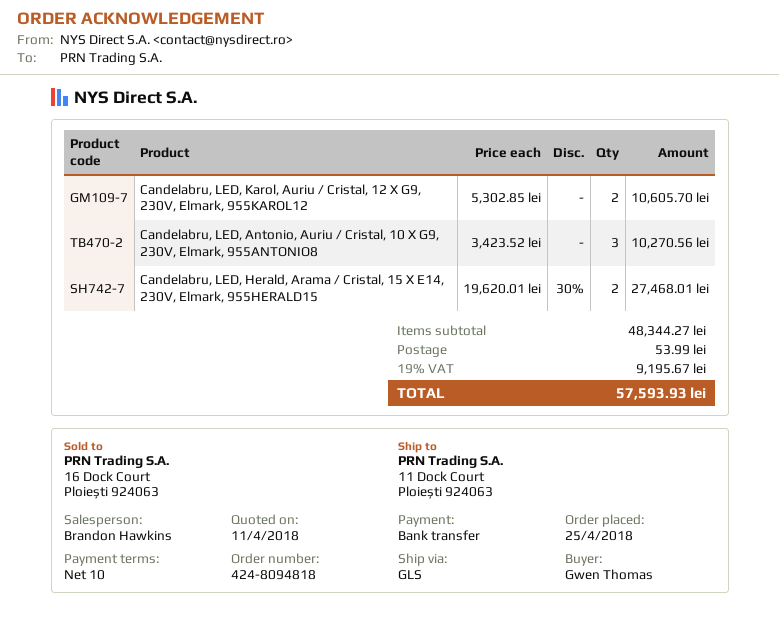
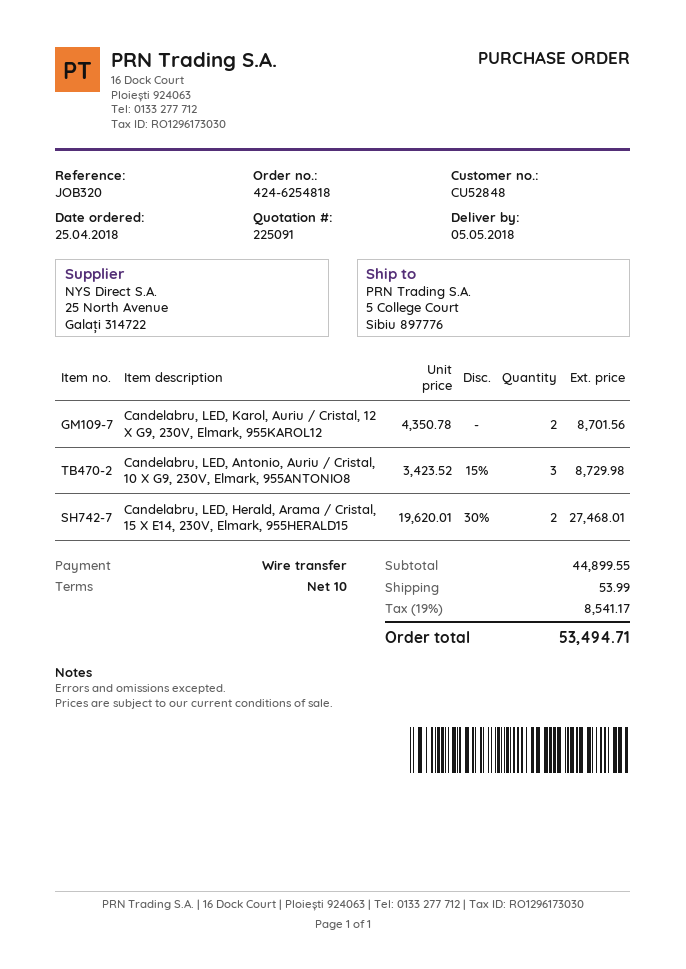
order number: 424-8094818 -> 424-6254818
ship to: 11 Dock Court, Ploiești 924063 -> 5 College Court, Sibiu 897776
Candelabru, LED, Karol, Auriu / Cristal, 12 X G9, 230V, Elmark, 955KAROL12: 2 x 5302.85 = 10605.70 -> 2 x 4350.78 = 8701.56
Candelabru, LED, Antonio, Auriu / Cristal, 10 X G9, 230V, Elmark, 955ANTONIO8: 3 x 3423.52 = 10270.56 -> 3 x 3423.52 - 15% = 8729.98
subtotal: 48344.27 -> 44899.55
tax: 19% = 9195.67 -> 19% = 8541.17
total: 57593.93 -> 53494.71

